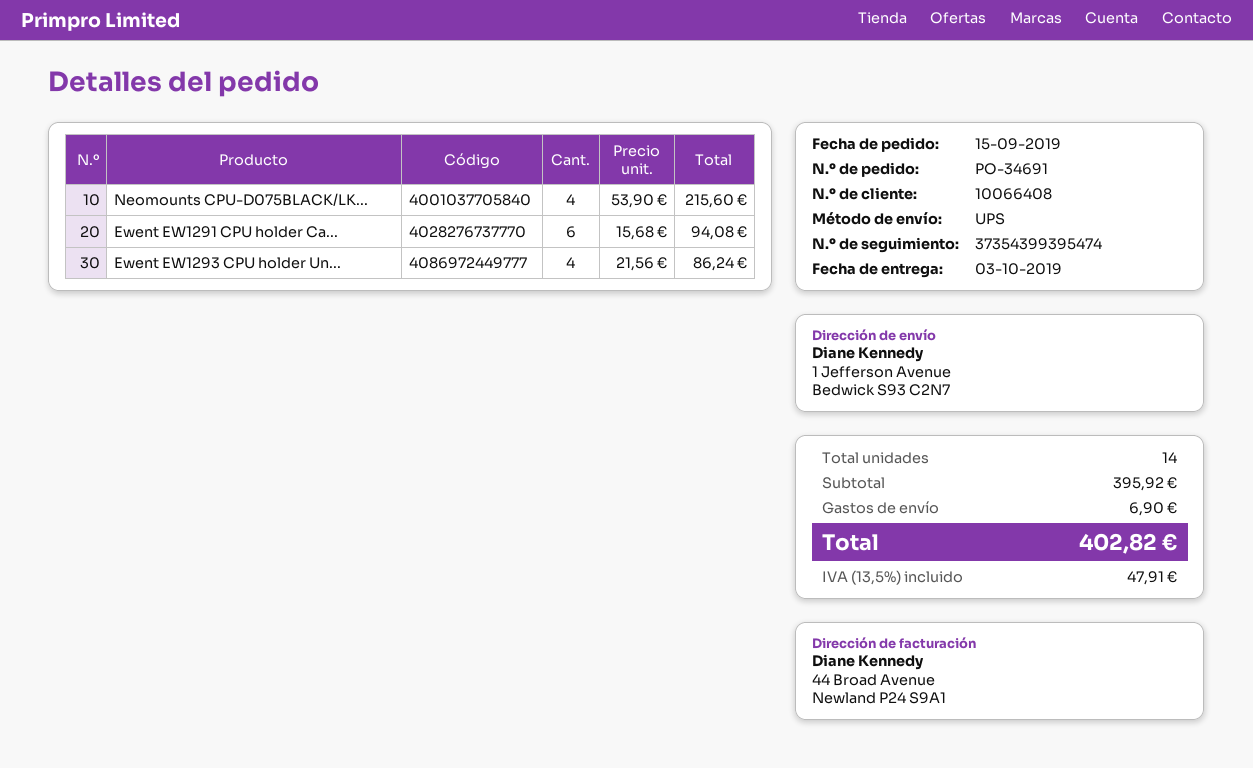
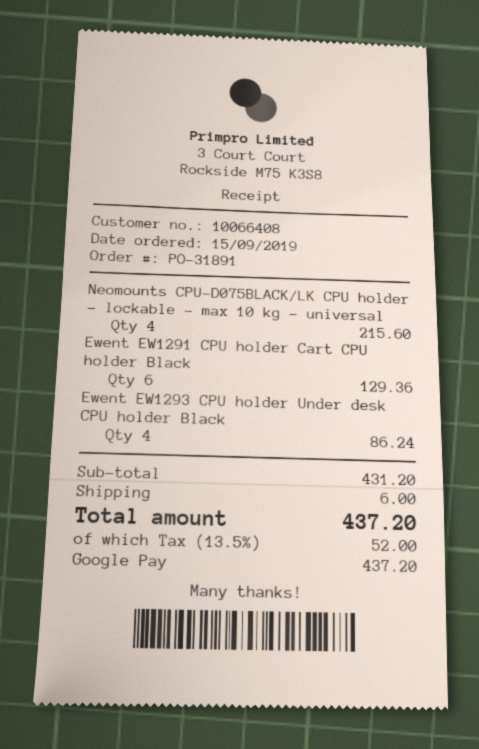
order number: PO-34691 -> PO-31891
Ewent EW1291 CPU holder Ca...: 6 for 94.08 -> 6 for 129.36
subtotal: 395.92 -> 431.20
shipping: 6.90 -> 6.00
tax: 13.5% = 47.91 -> 13.5% = 52.00
total: 402.82 -> 437.20

